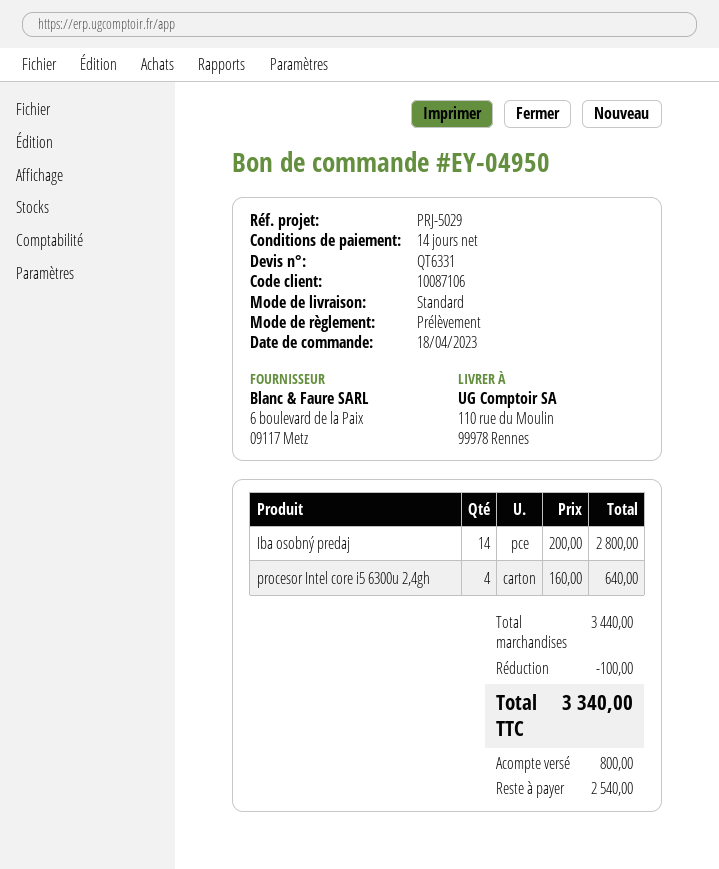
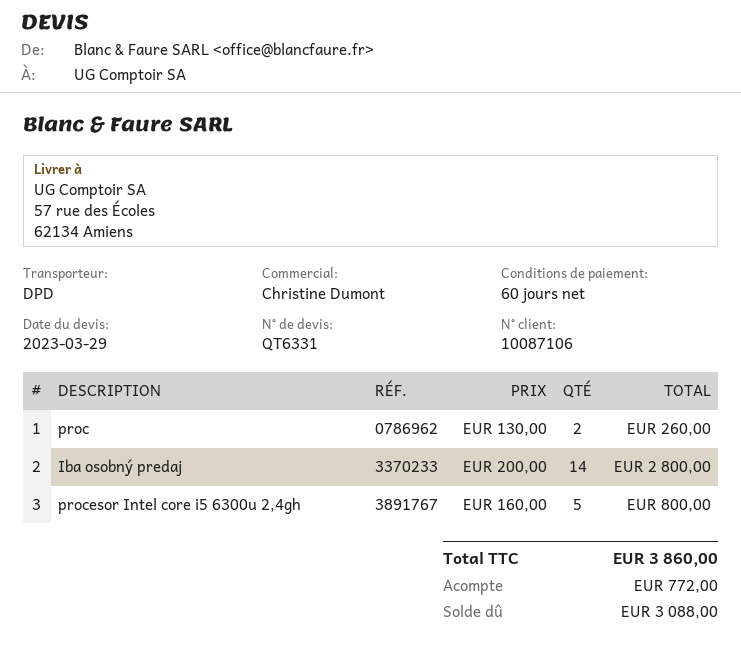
payment terms: 14 days -> 60 days
shipping method: standard -> DPD
ship to: 110 rue du Moulin, 99978 Rennes -> 57 rue des Écoles, 62134 Amiens
procesor Intel core i5 6300u 2,4gh: 4 x 160.00 = 640.00 -> 5 x 160.00 = 800.00
proc: none -> 2 x 130.00 = 260.00
discount: 100.00 -> none
total: 3340.00 -> 3860.00
deposit: 800.00 -> 772.00
balance: 2540.00 -> 3088.00

